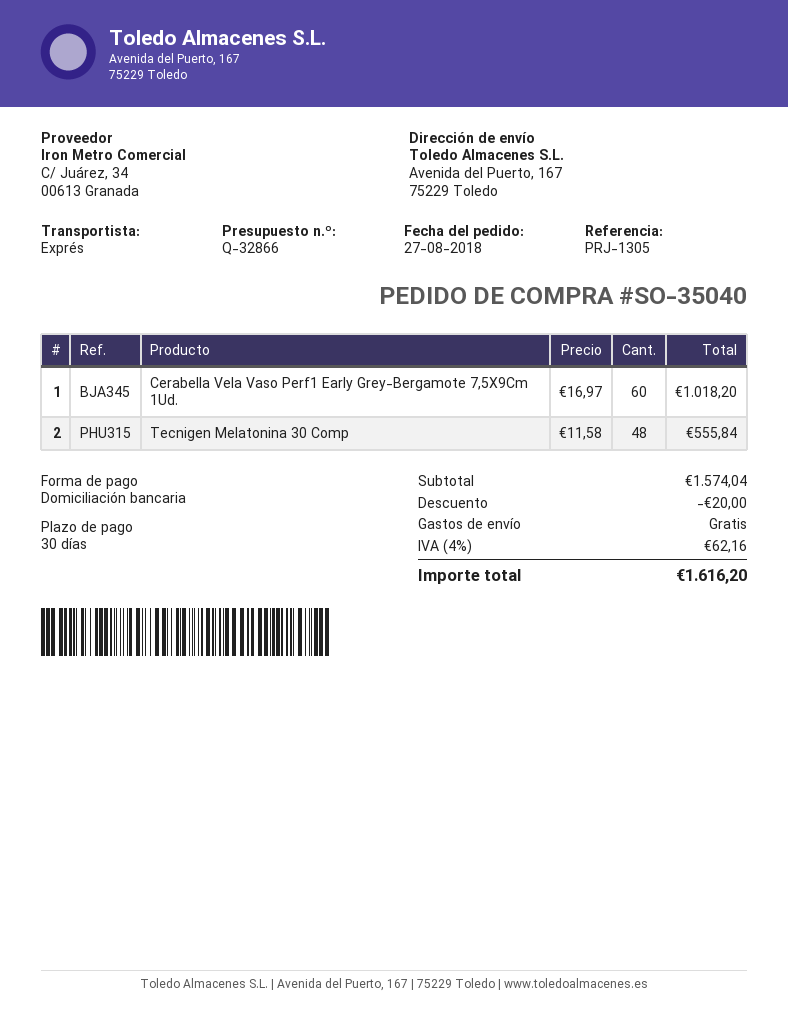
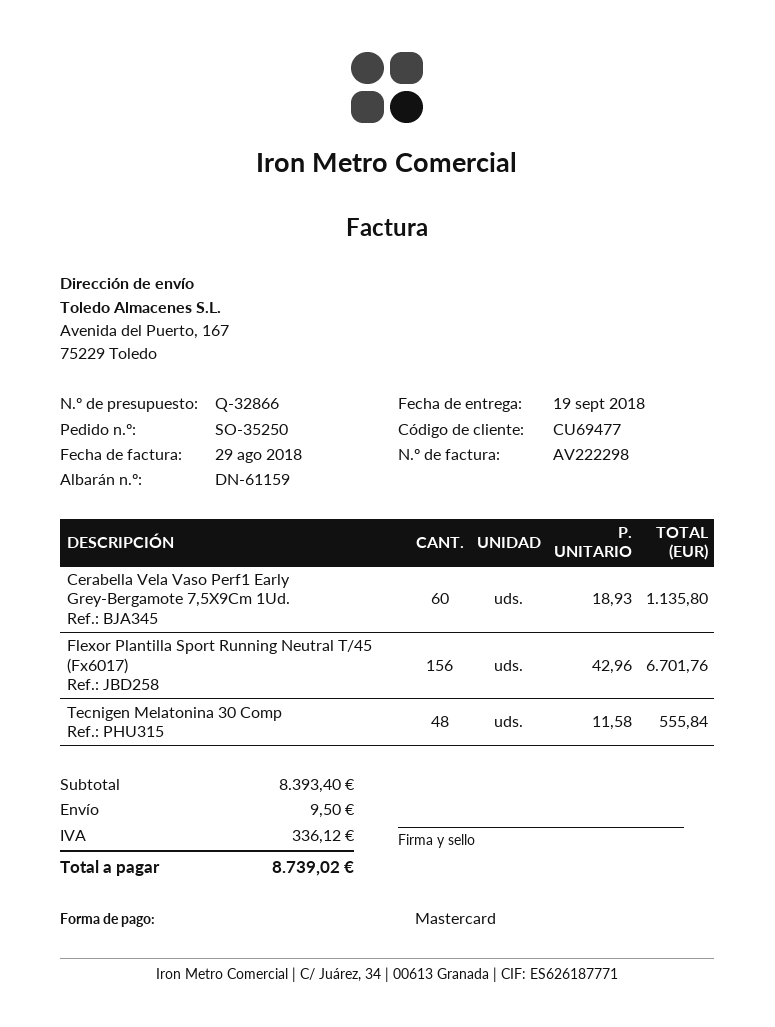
order number: SO-35040 -> SO-35250
payment method: direct debit -> Mastercard
Cerabella Vela Vaso Perf1 Early Grey-Bergamote 7,5X9Cm 1Ud.: 60 x 16.97 = 1018.20 -> 60 x 18.93 = 1135.80
Flexor Plantilla Sport Running Neutral T/45 (Fx6017): none -> 156 x 42.96 = 6701.76
subtotal: 1574.04 -> 8393.40
discount: 20.00 -> none
shipping: 0.00 -> 9.50
tax: 62.16 -> 336.12
total: 1616.20 -> 8739.02

